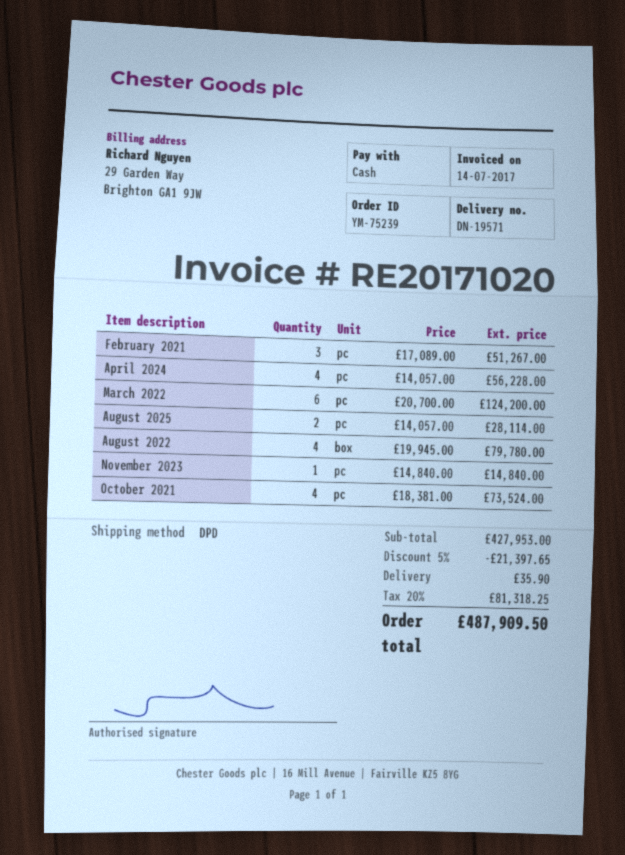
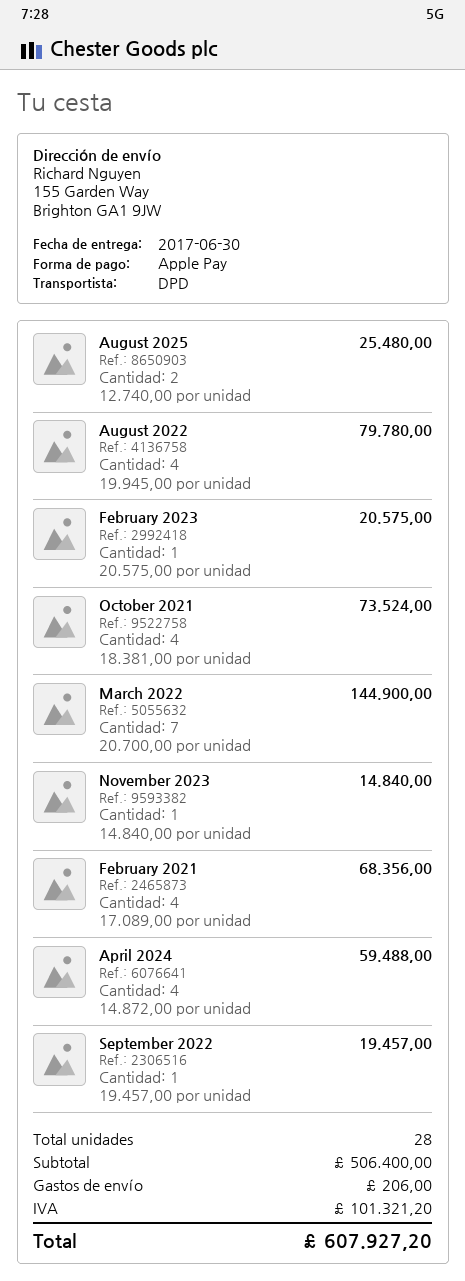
payment method: cash -> Apple Pay
February 2021: 3 x 17089.00 = 51267.00 -> 4 x 17089.00 = 68356.00
April 2024: 4 x 14057.00 = 56228.00 -> 4 x 14872.00 = 59488.00
March 2022: 6 x 20700.00 = 124200.00 -> 7 x 20700.00 = 144900.00
August 2025: 2 x 14057.00 = 28114.00 -> 2 x 12740.00 = 25480.00
February 2023: none -> 1 x 20575.00 = 20575.00
September 2022: none -> 1 x 19457.00 = 19457.00
subtotal: 427953.00 -> 506400.00
discount: 5% = 21397.65 -> none
shipping: 35.90 -> 206.00
tax: 81318.25 -> 101321.20
total: 487909.50 -> 607927.20

